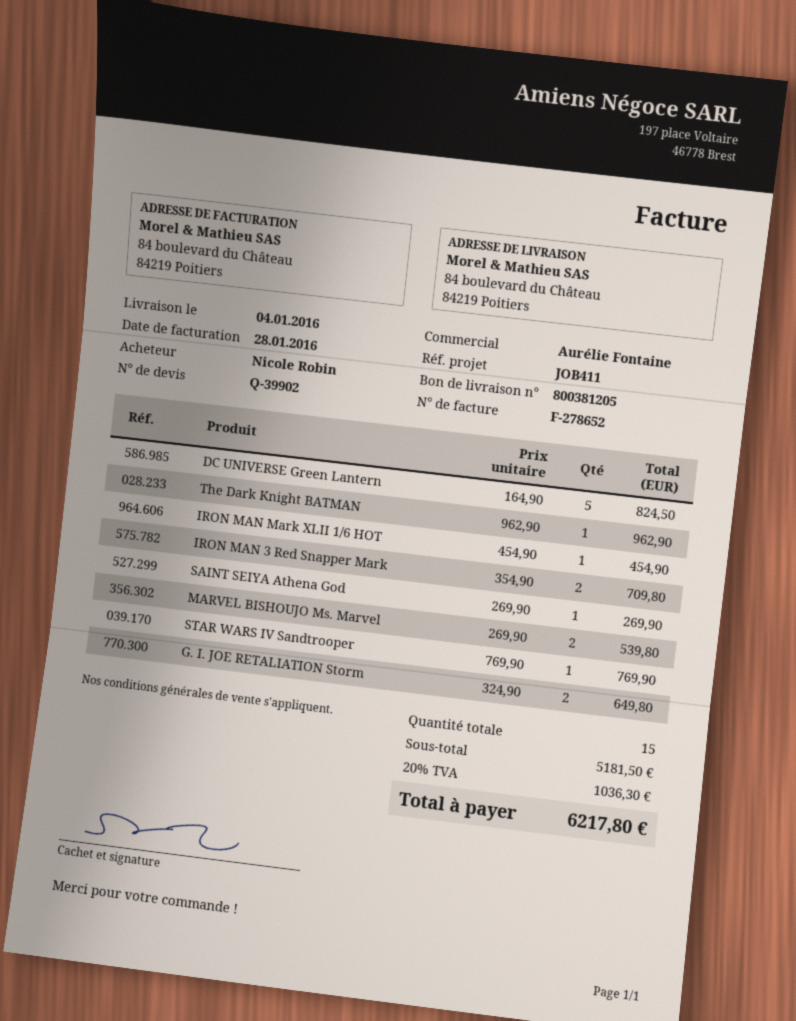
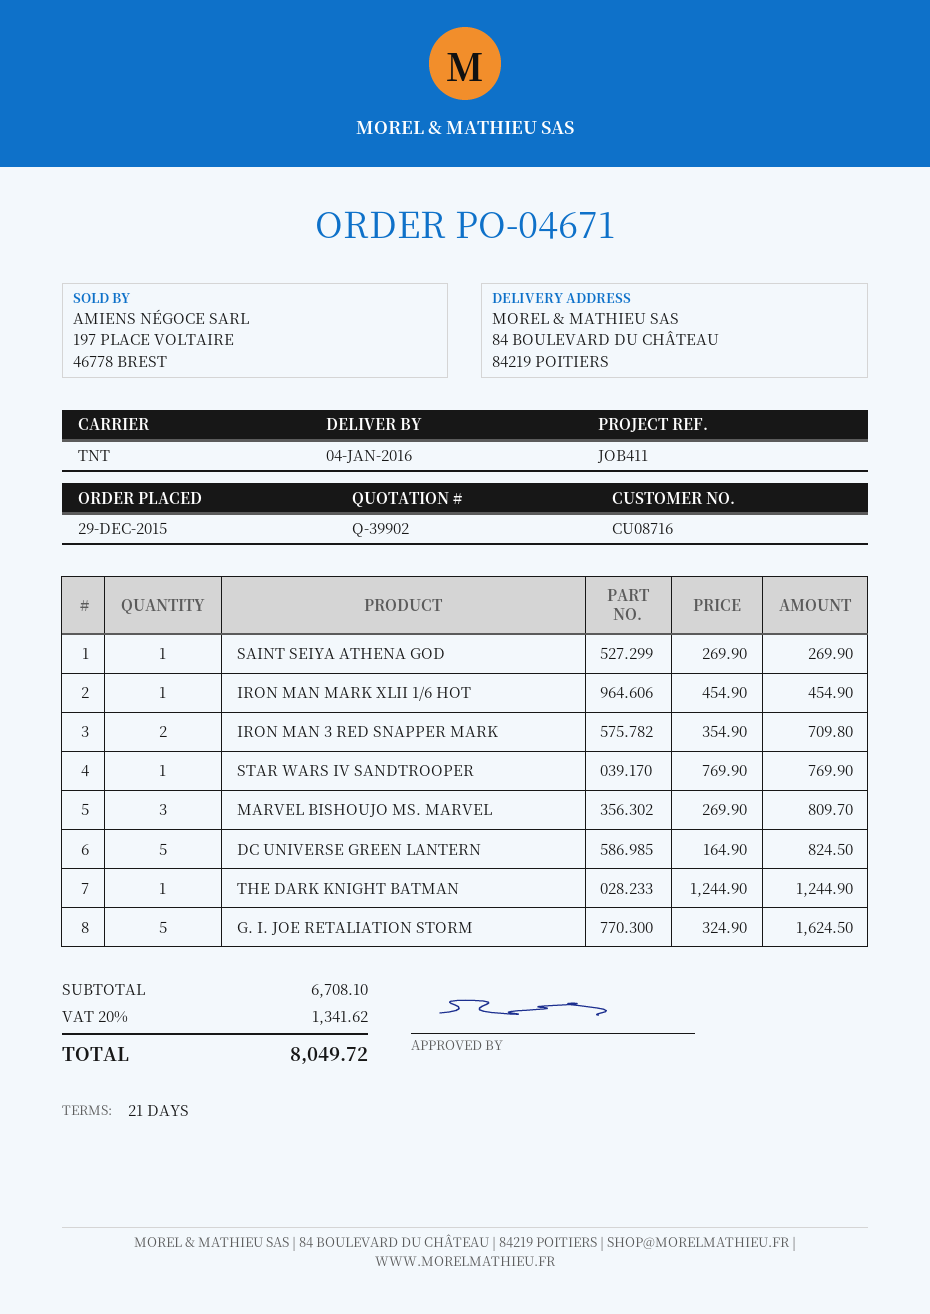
The Dark Knight BATMAN: 1 x 962.90 = 962.90 -> 1 x 1244.90 = 1244.90
MARVEL BISHOUJO Ms. Marvel: 2 x 269.90 = 539.80 -> 3 x 269.90 = 809.70
G. I. JOE RETALIATION Storm: 2 x 324.90 = 649.80 -> 5 x 324.90 = 1624.50
subtotal: 5181.50 -> 6708.10
tax: 20% = 1036.30 -> 20% = 1341.62
total: 6217.80 -> 8049.72

